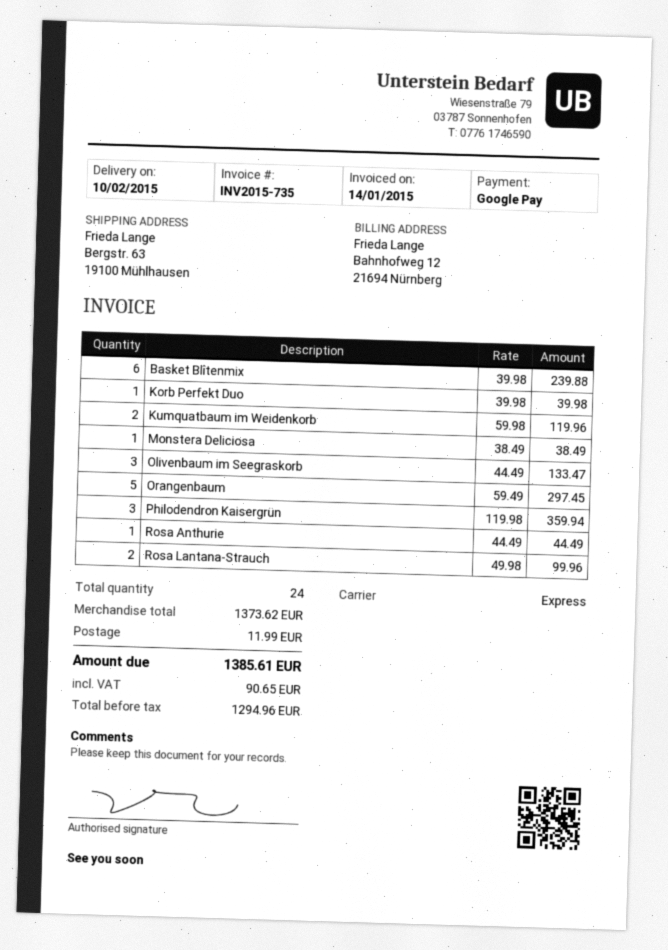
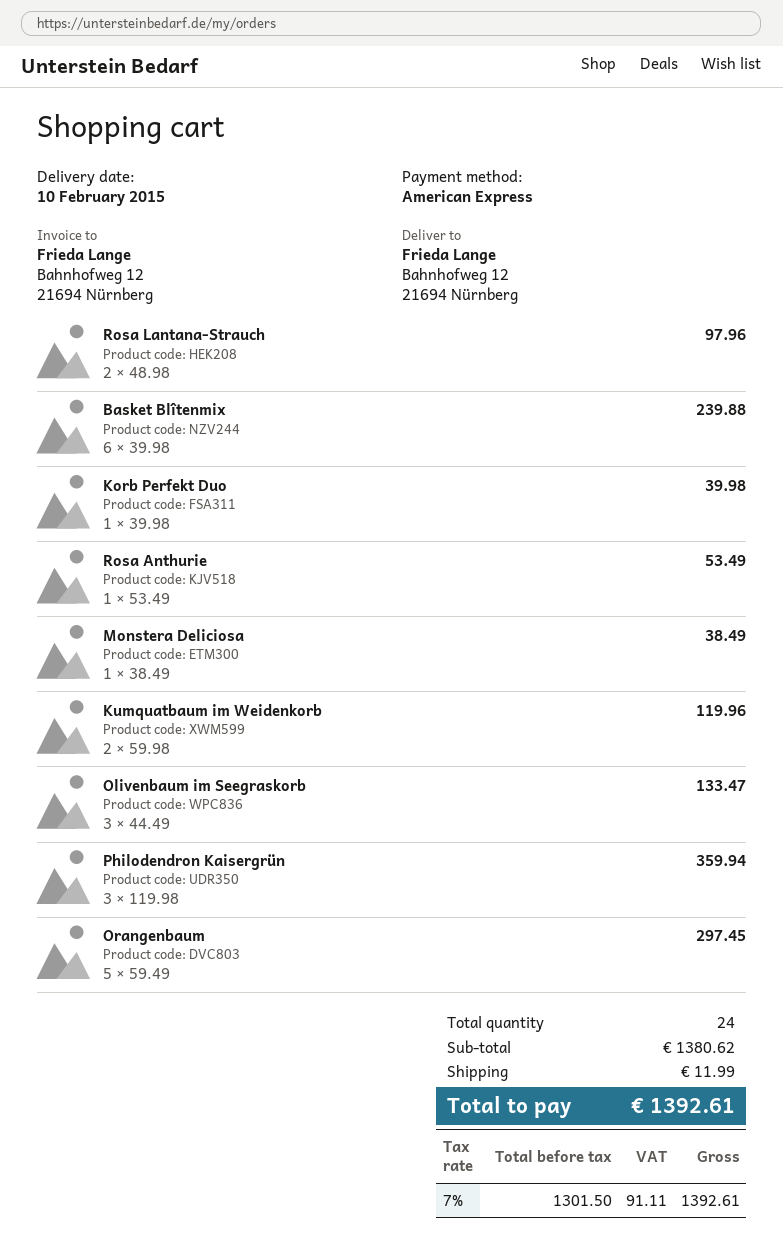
payment method: Google Pay -> American Express
ship to: Bergstr. 63, 19100 Mühlhausen -> Bahnhofweg 12, 21694 Nürnberg
Rosa Anthurie: 1 x 44.49 = 44.49 -> 1 x 53.49 = 53.49
Rosa Lantana-Strauch: 2 x 49.98 = 99.96 -> 2 x 48.98 = 97.96
subtotal: 1373.62 -> 1380.62
net: 1294.96 -> 1301.50
tax: 90.65 -> 91.11
total: 1385.61 -> 1392.61

